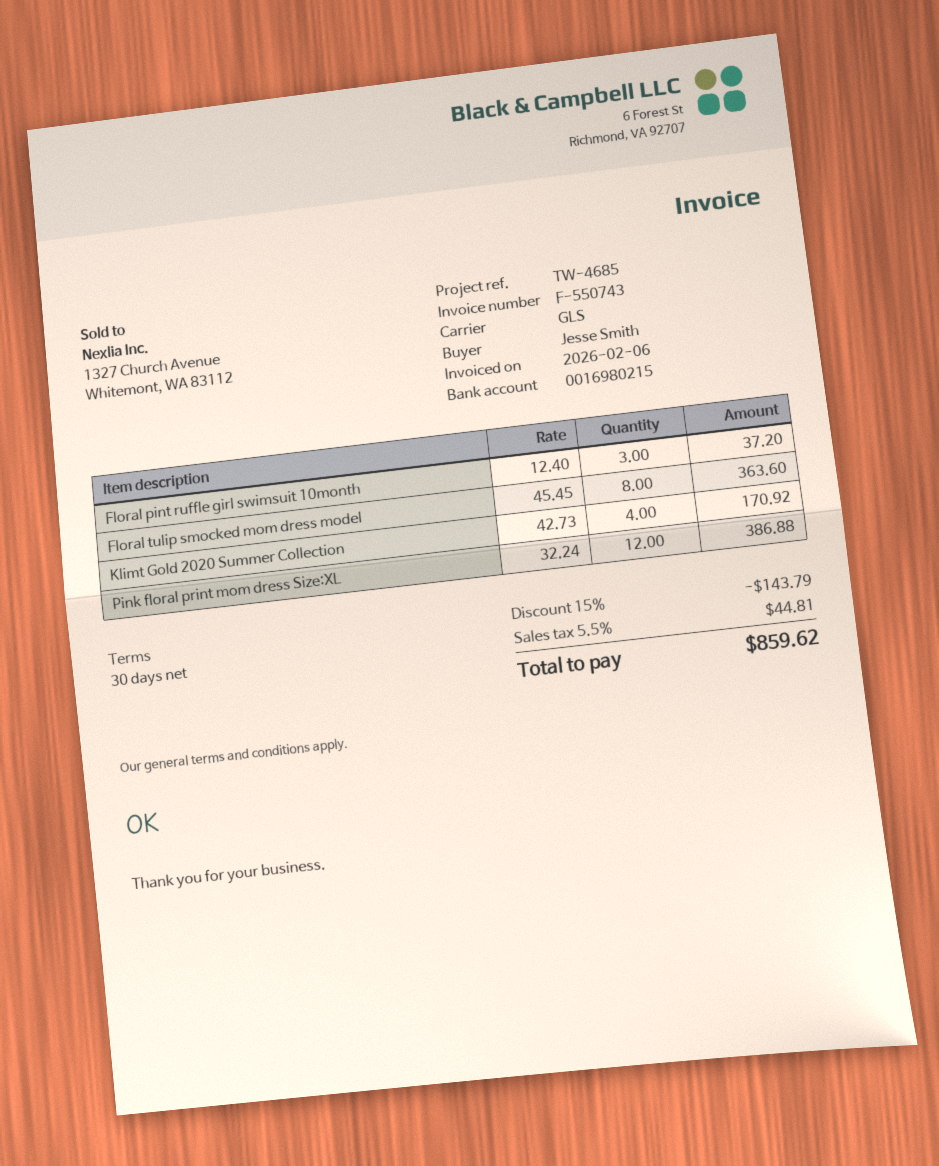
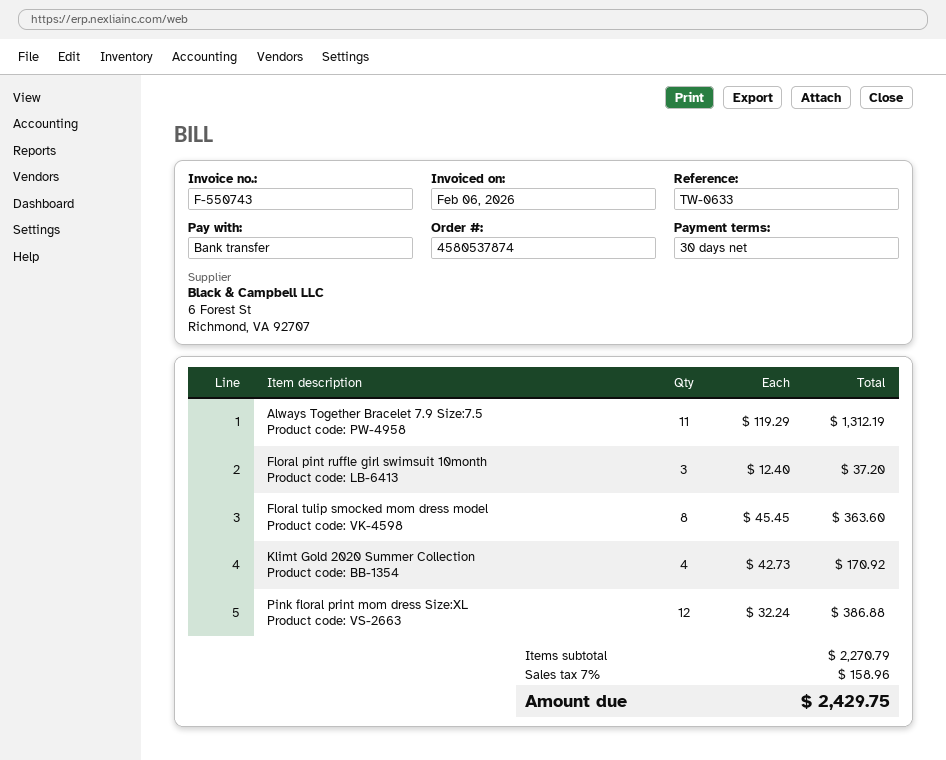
reference: TW-4685 -> TW-0633
Always Together Bracelet 7.9 Size:7.5: none -> 11 x 119.29 = 1312.19
discount: 15% = 143.79 -> none
tax: 5.5% = 44.81 -> 7% = 158.96
total: 859.62 -> 2429.75

